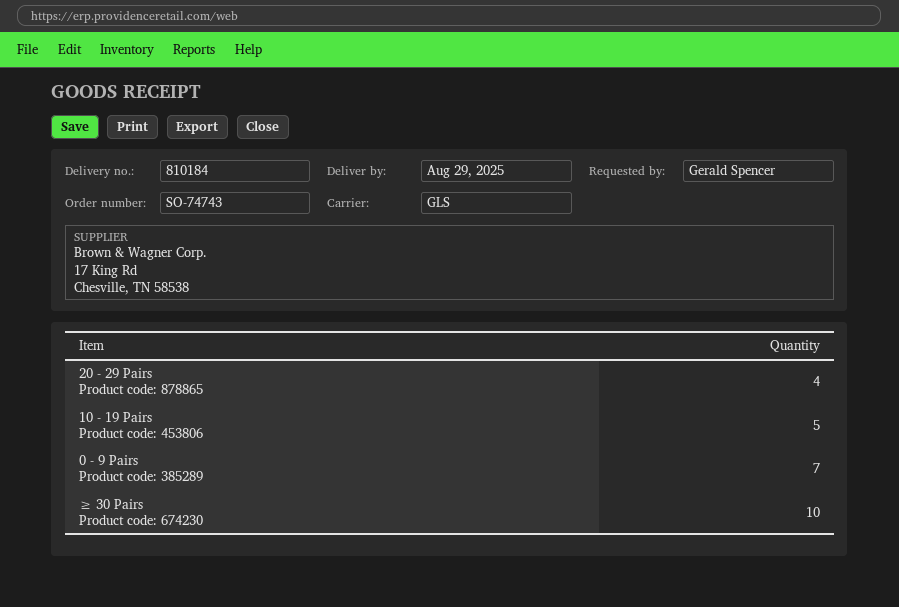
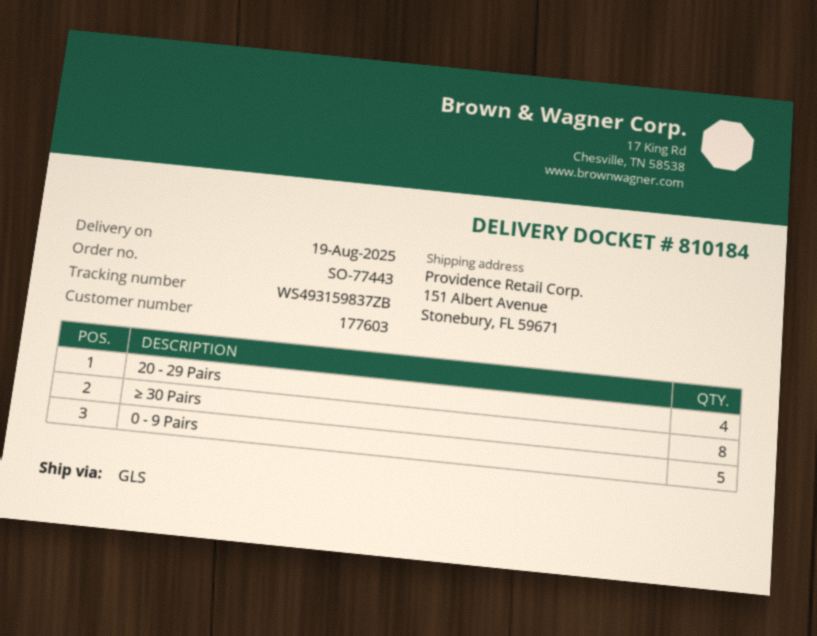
order number: SO-74743 -> SO-77443
delivery date: 2025-08-29 -> 2025-08-19
10 - 19 Pairs: 5 -> none
0 - 9 Pairs: 7 -> 5
≥ 30 Pairs: 10 -> 8

